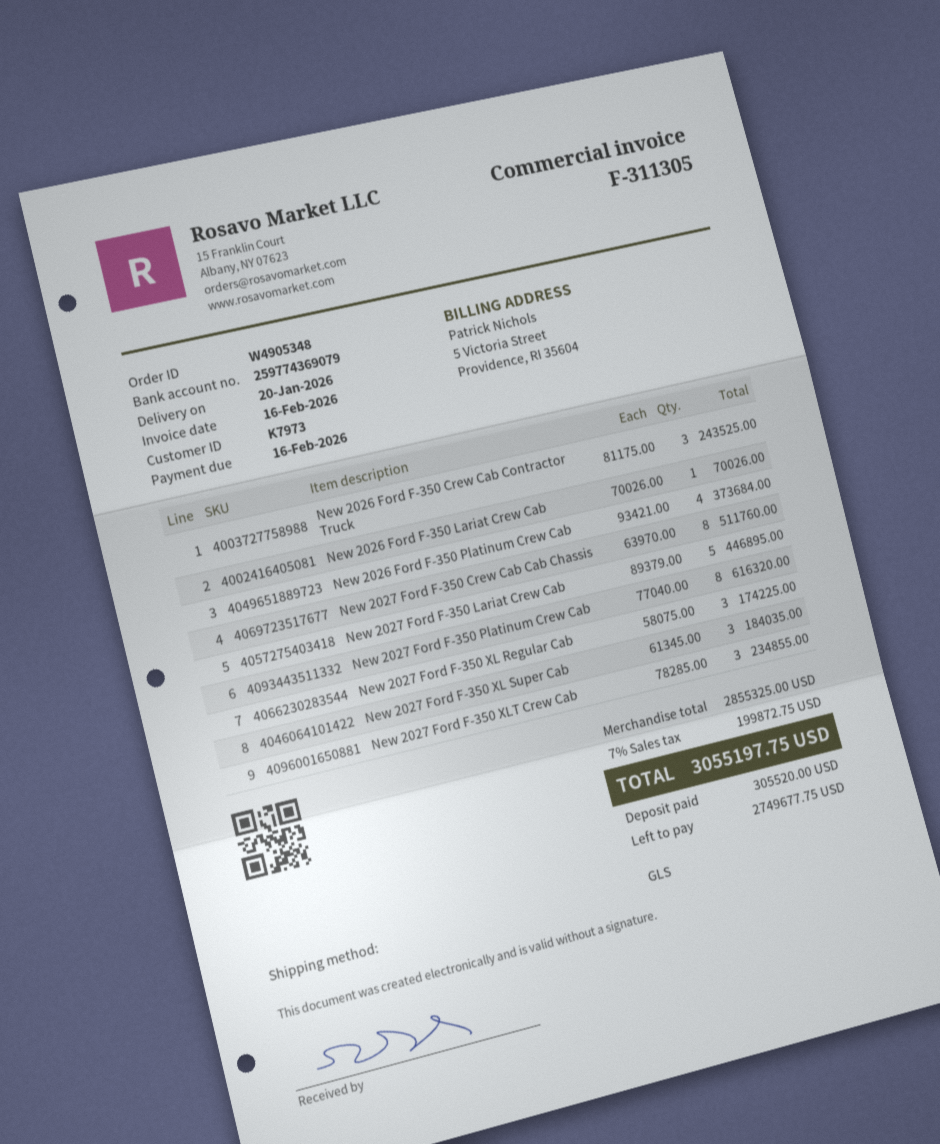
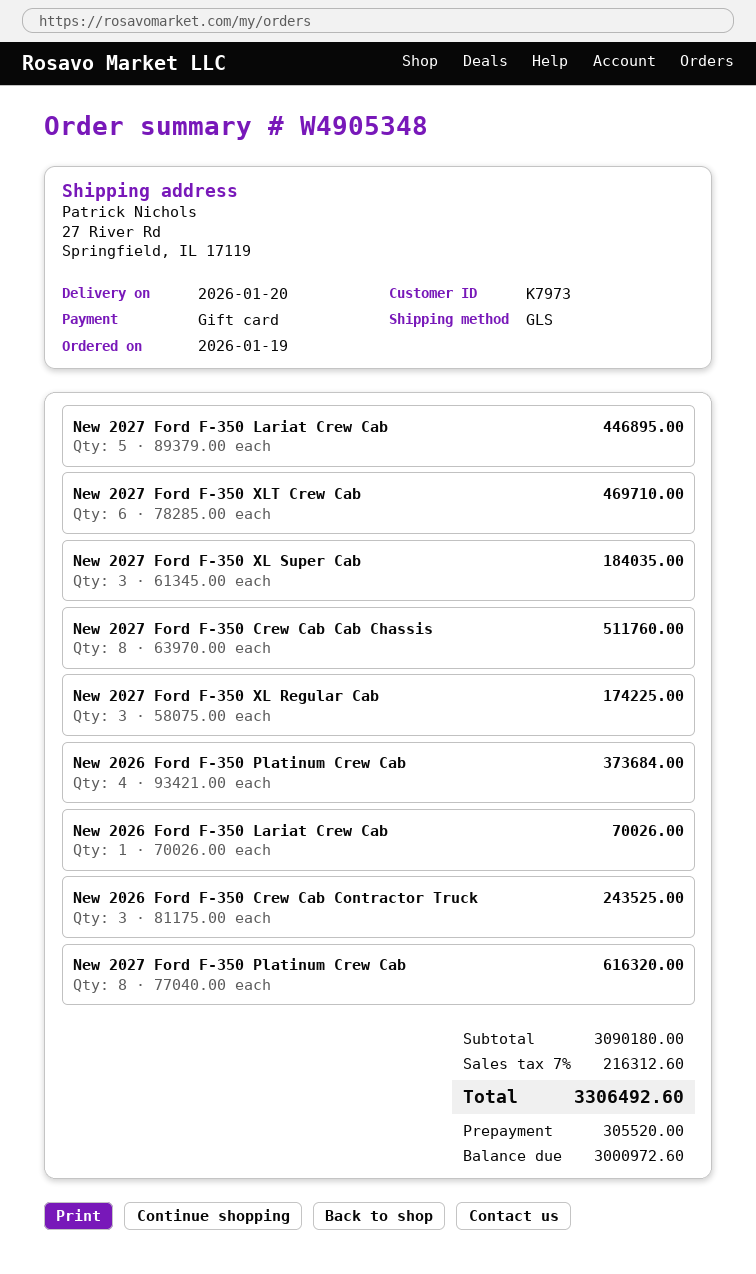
New 2027 Ford F-350 XLT Crew Cab: 3 x 78285.00 = 234855.00 -> 6 x 78285.00 = 469710.00
subtotal: 2855325.00 -> 3090180.00
tax: 7% = 199872.75 -> 7% = 216312.60
total: 3055197.75 -> 3306492.60
balance: 2749677.75 -> 3000972.60

